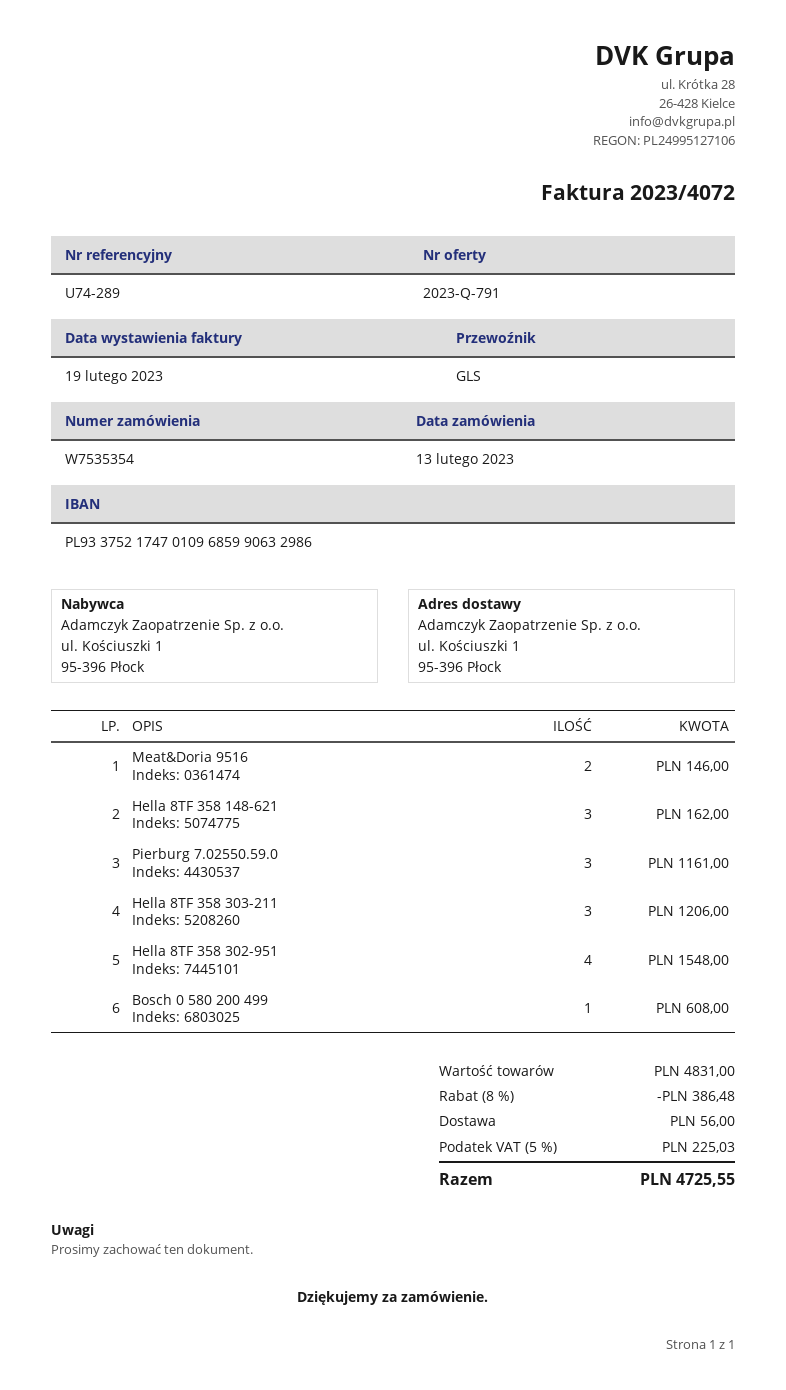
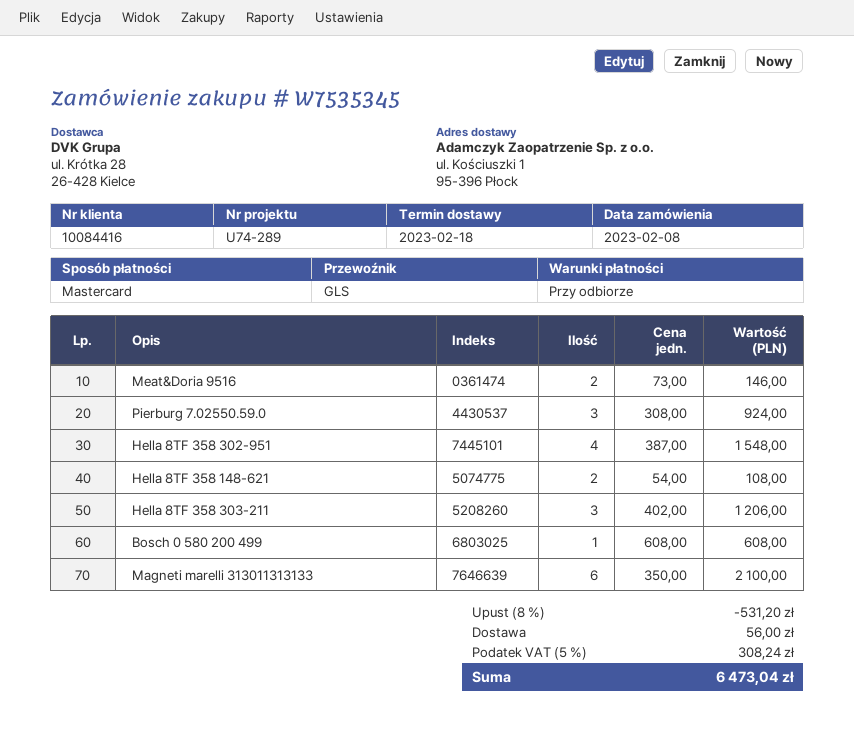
order number: W7535354 -> W7535345
order date: 2023-02-13 -> 2023-02-08
Hella 8TF 358 148-621: 3 for 162.00 -> 2 for 108.00
Pierburg 7.02550.59.0: 3 for 1161.00 -> 3 for 924.00
Magneti marelli 313011313133: none -> 6 for 2100.00
discount: 8% = 386.48 -> 8% = 531.20
tax: 5% = 225.03 -> 5% = 308.24
total: 4725.55 -> 6473.04

